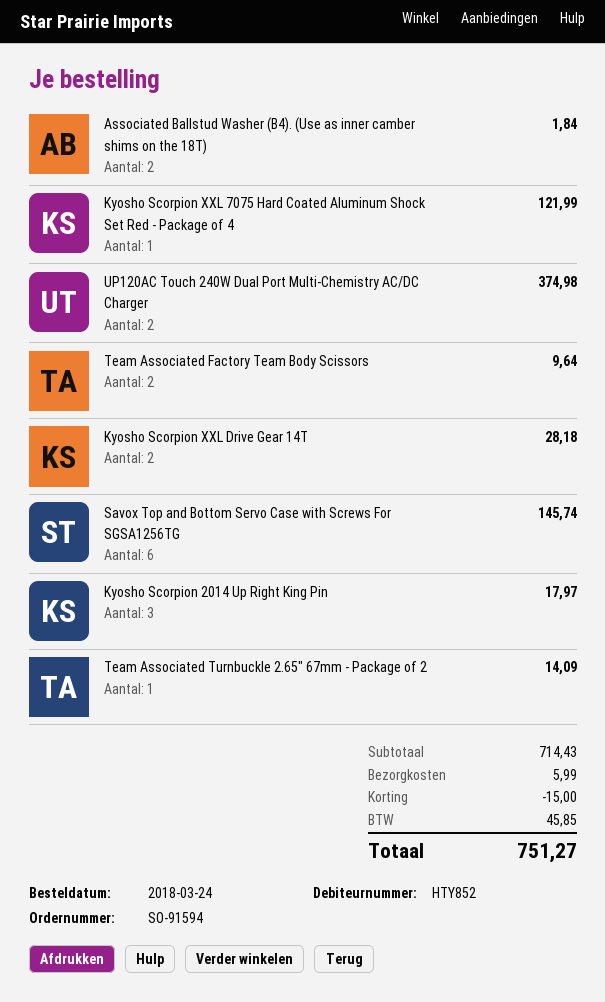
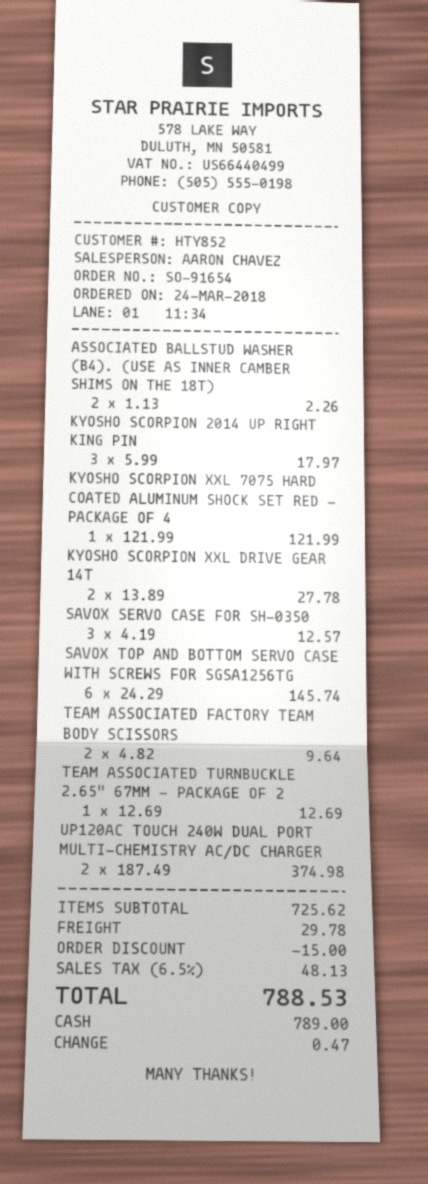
order number: SO-91594 -> SO-91654
Associated Ballstud Washer (B4). (Use as inner camber shims on the 18T): 2 for 1.84 -> 2 for 2.26
Kyosho Scorpion XXL Drive Gear 14T: 2 for 28.18 -> 2 for 27.78
Team Associated Turnbuckle 2.65" 67mm - Package of 2: 1 for 14.09 -> 1 for 12.69
SAVOX SERVO CASE FOR SH-0350: none -> 3 for 12.57
subtotal: 714.43 -> 725.62
shipping: 5.99 -> 29.78
tax: 45.85 -> 48.13
total: 751.27 -> 788.53

